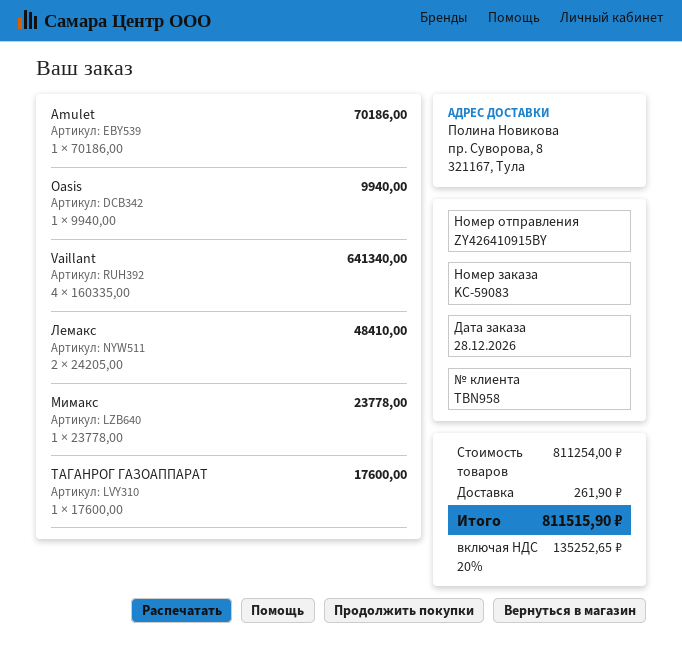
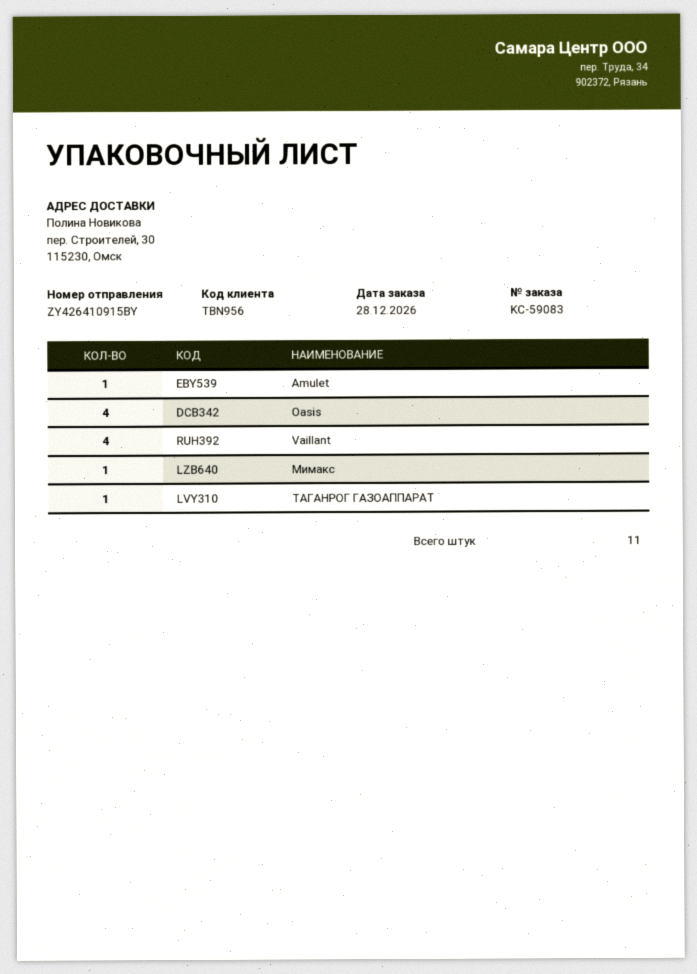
customer number: TBN958 -> TBN956
ship to: пр. Суворова, 8, 321167, Тула -> пер. Строителей, 30, 115230, Омск
Oasis: 1 -> 4
Лемакс: 2 -> none

